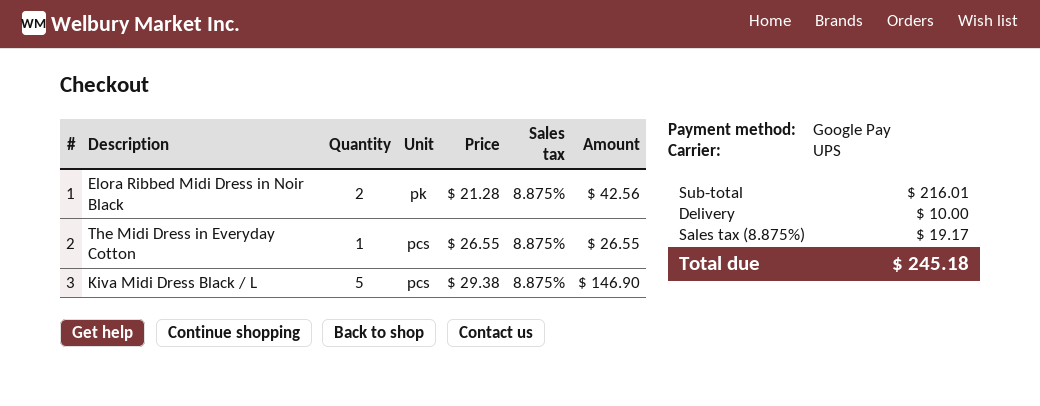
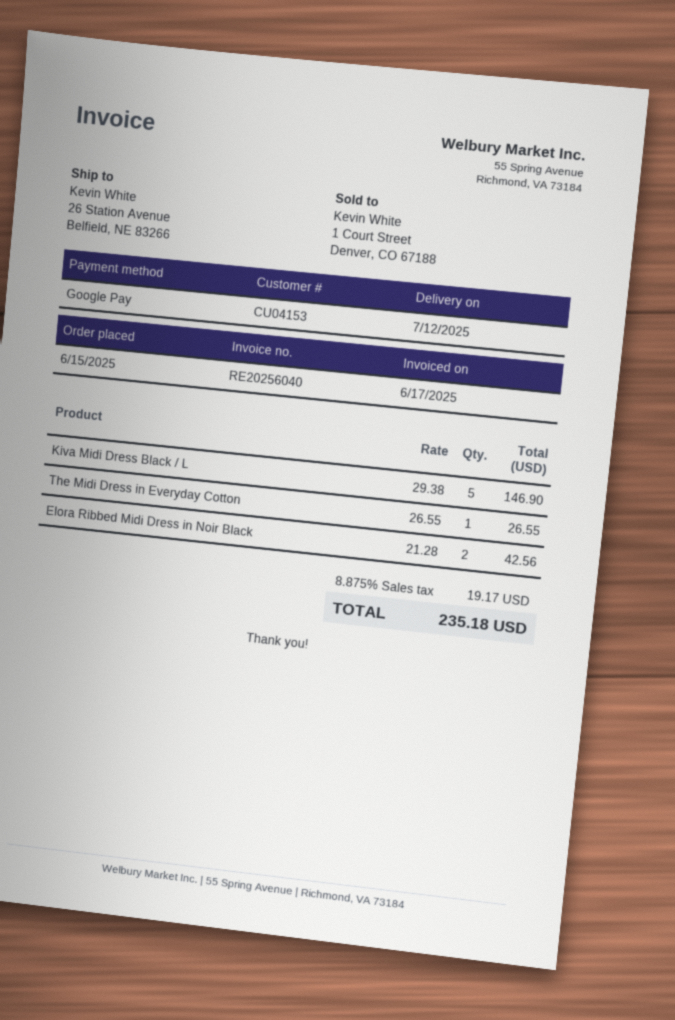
shipping: 10.00 -> none
total: 245.18 -> 235.18

